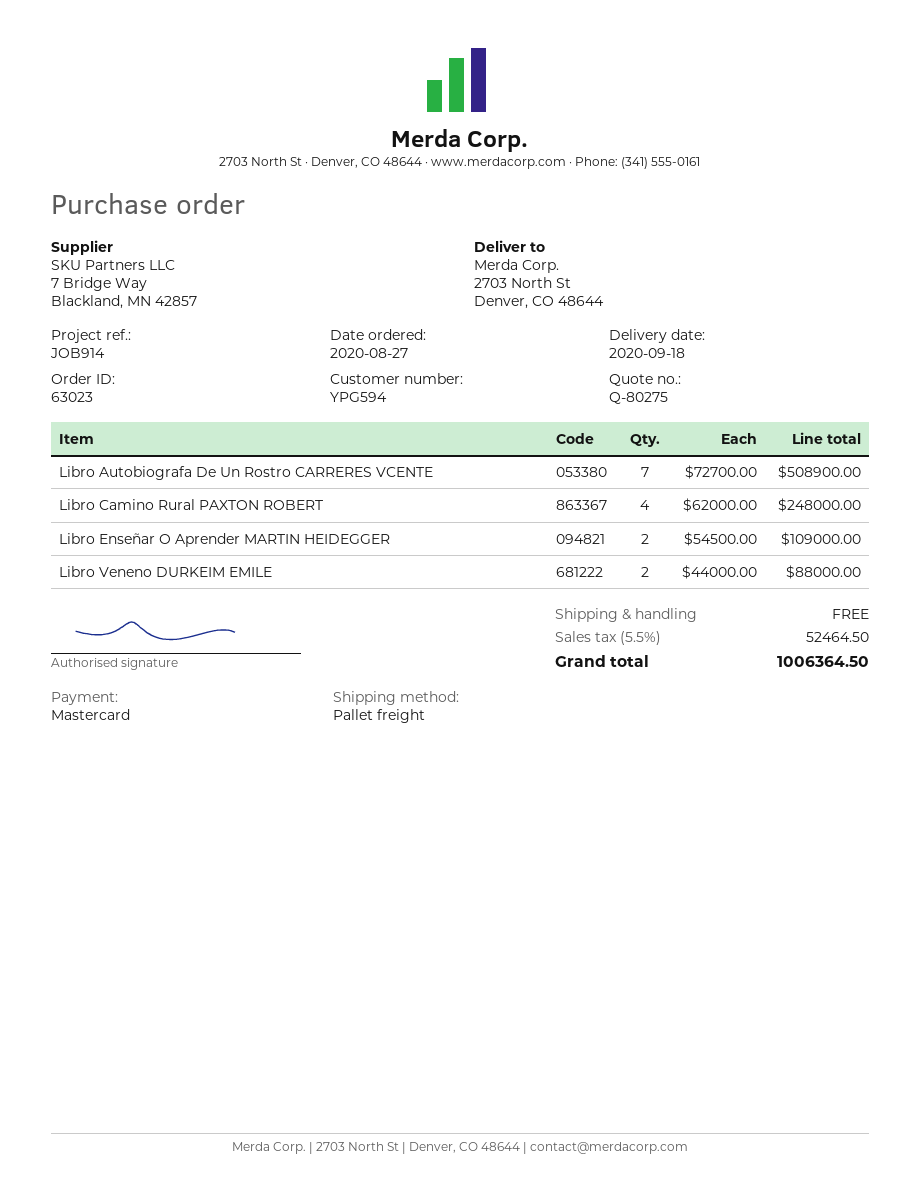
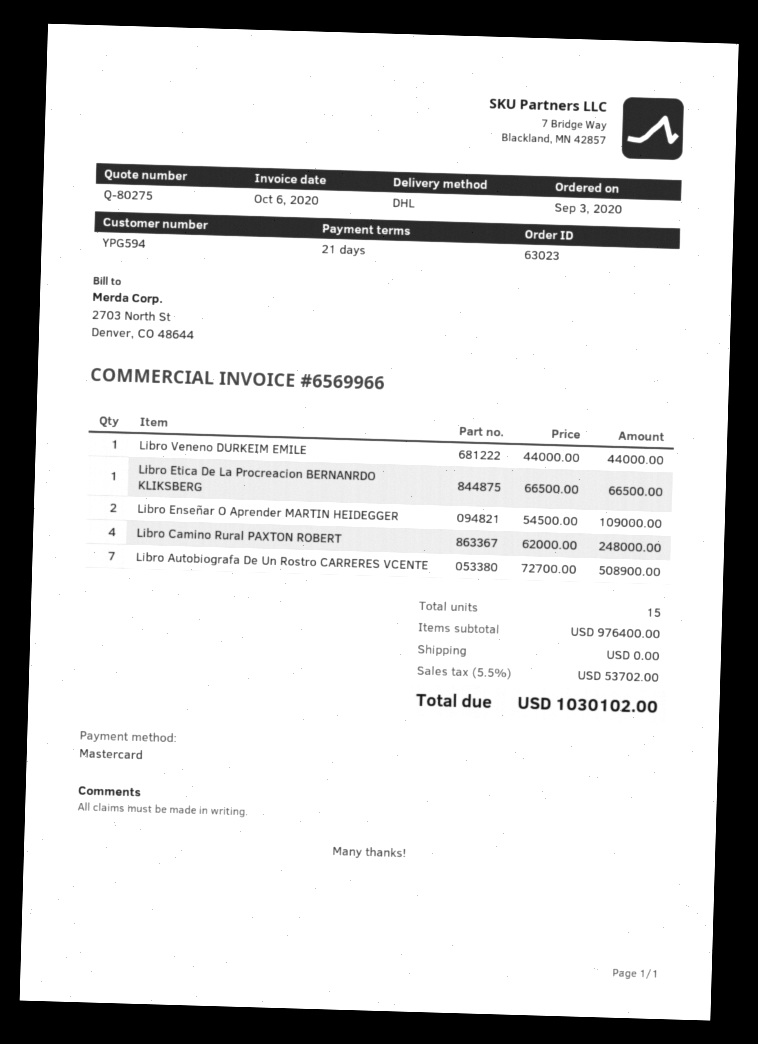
order date: 2020-08-27 -> 2020-09-03
shipping method: pallet freight -> DHL
Libro Veneno DURKEIM EMILE: 2 x 44000.00 = 88000.00 -> 1 x 44000.00 = 44000.00
Libro Etica De La Procreacion BERNANRDO KLIKSBERG: none -> 1 x 66500.00 = 66500.00
tax: 5.5% = 52464.50 -> 5.5% = 53702.00
total: 1006364.50 -> 1030102.00

